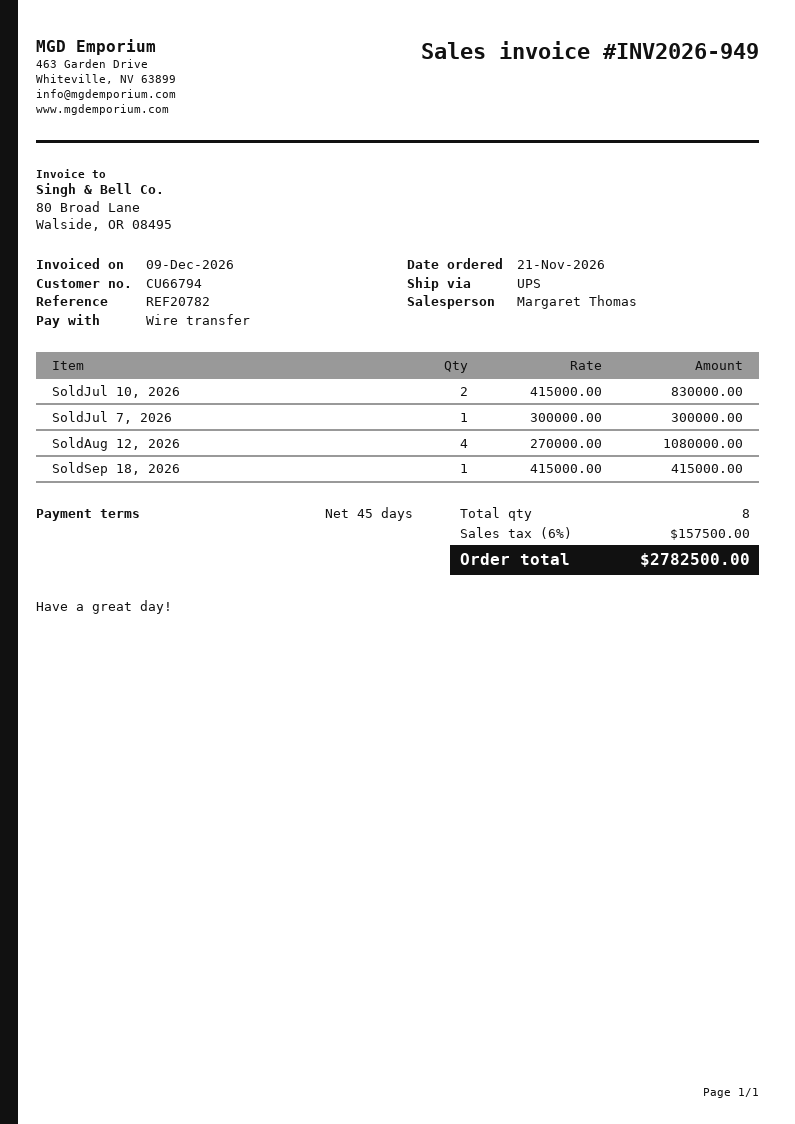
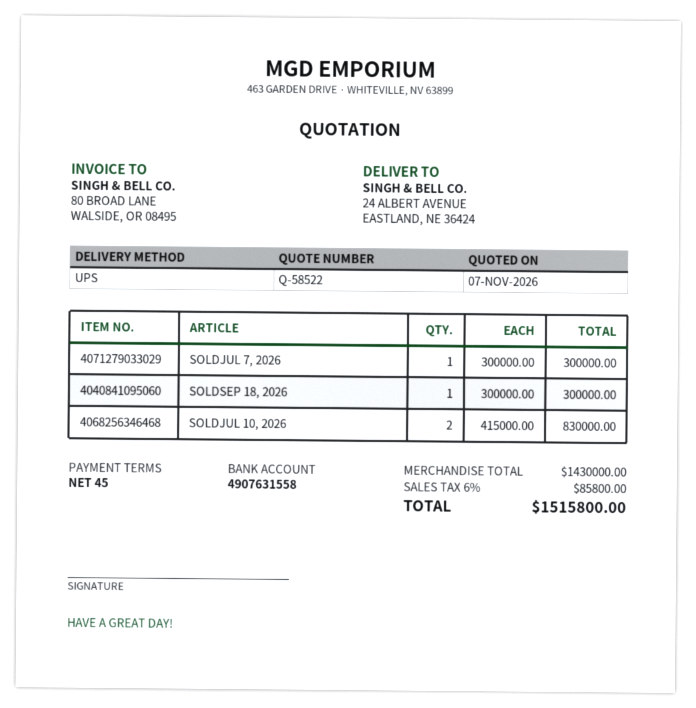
SoldAug 12, 2026: 4 x 270000.00 = 1080000.00 -> none
SoldSep 18, 2026: 1 x 415000.00 = 415000.00 -> 1 x 300000.00 = 300000.00
tax: 6% = 157500.00 -> 6% = 85800.00
total: 2782500.00 -> 1515800.00

